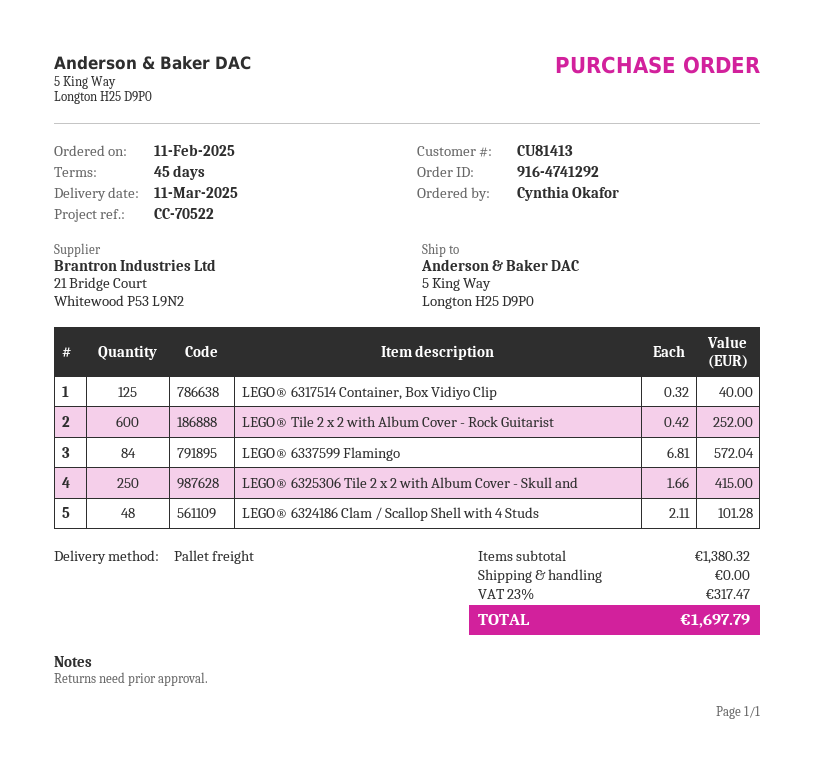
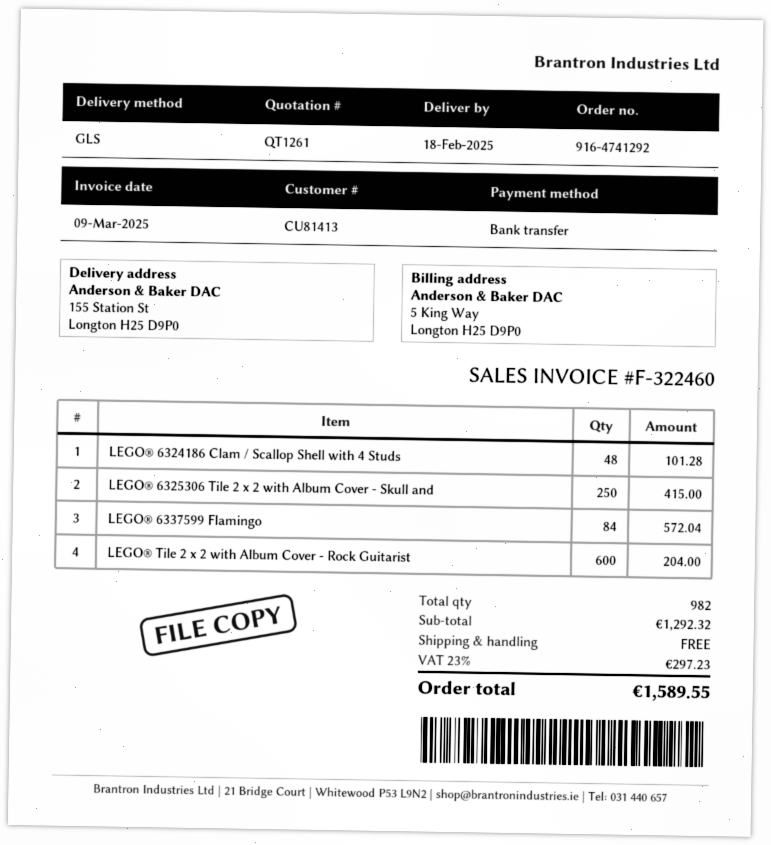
delivery date: 2025-03-11 -> 2025-02-18
shipping method: pallet freight -> GLS
ship to: 5 King Way, Longton H25 D9P0 -> 155 Station St, Longton H25 D9P0
LEGO® 6317514 Container, Box Vidiyo Clip: 125 for 40.00 -> none
LEGO® Tile 2 x 2 with Album Cover - Rock Guitarist: 600 for 252.00 -> 600 for 204.00
subtotal: 1380.32 -> 1292.32
tax: 23% = 317.47 -> 23% = 297.23
total: 1697.79 -> 1589.55

